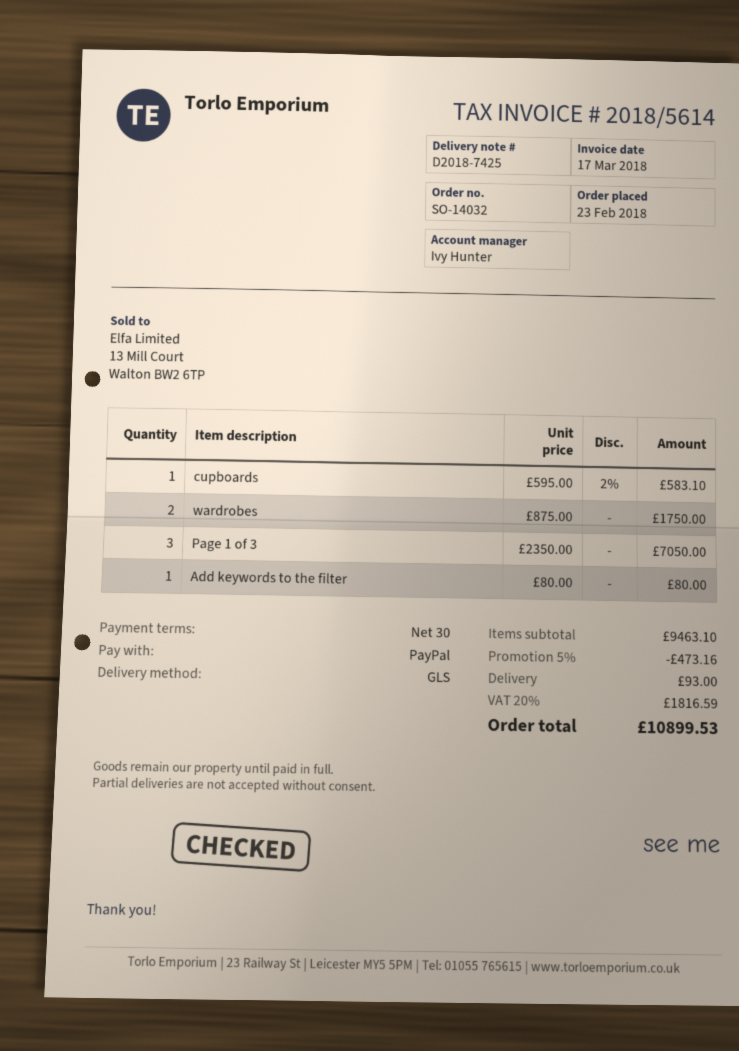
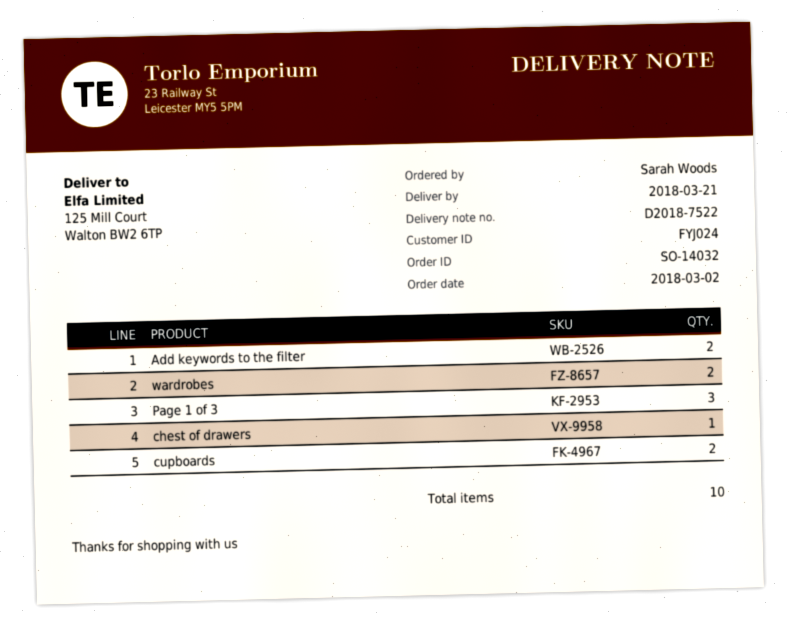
order date: 2018-02-23 -> 2018-03-02
delivery note number: D2018-7425 -> D2018-7522
cupboards: 1 -> 2
Add keywords to the filter: 1 -> 2
chest of drawers: none -> 1

